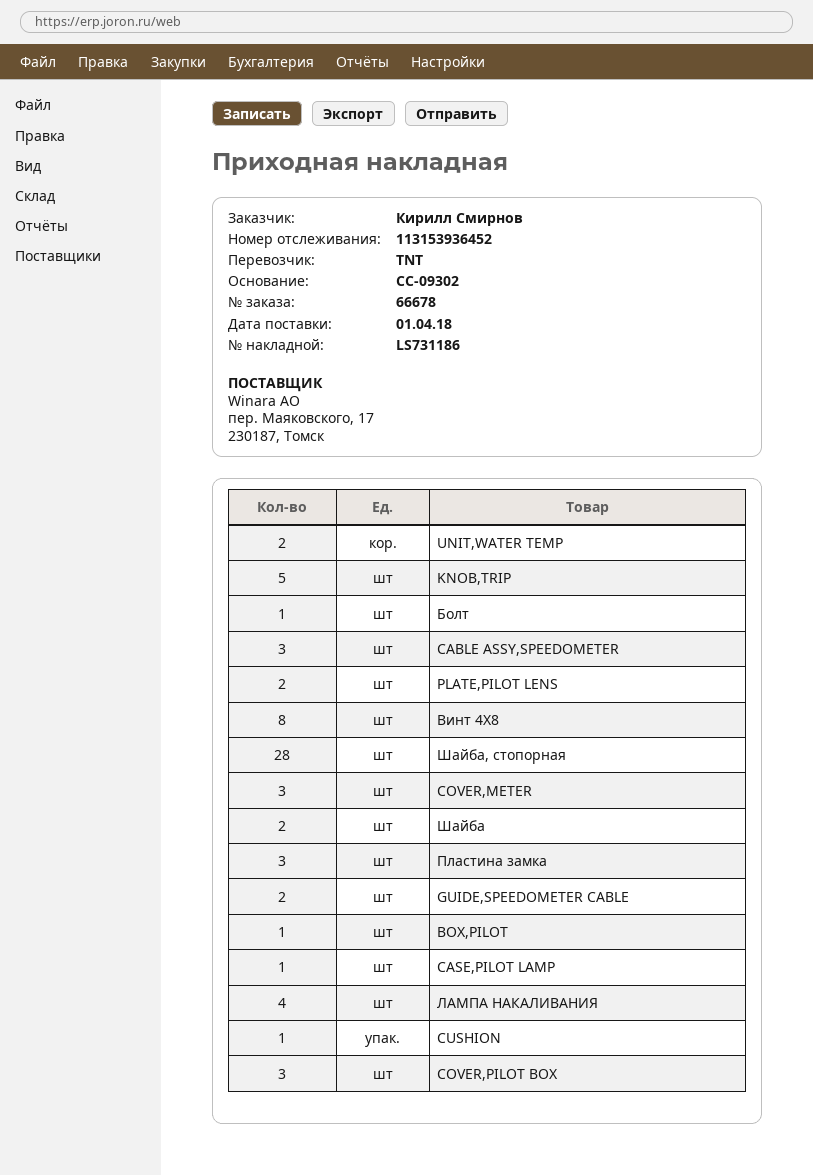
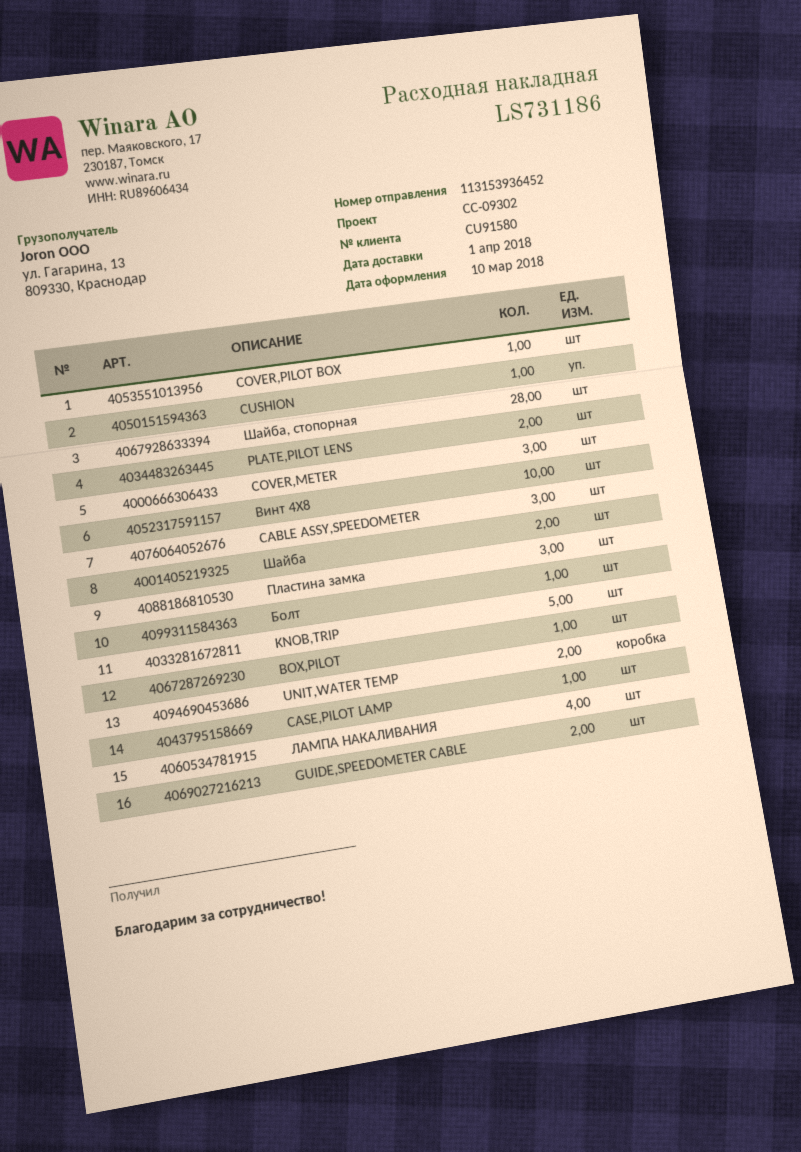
Винт 4X8: 8 -> 10
COVER,PILOT BOX: 3 -> 1

